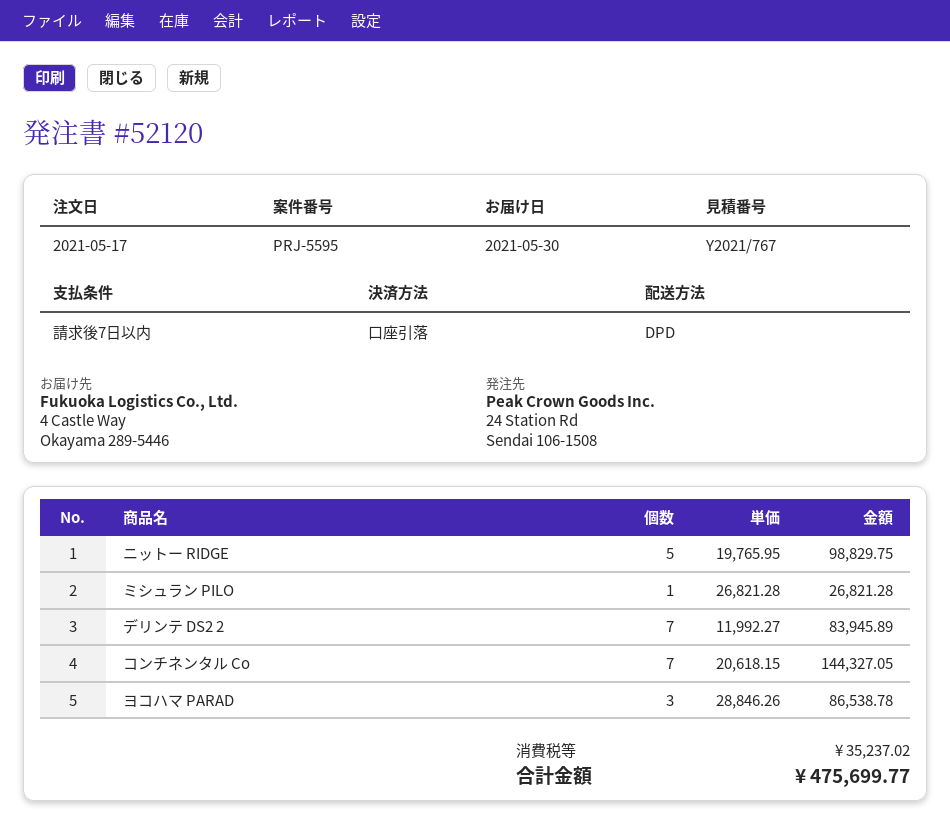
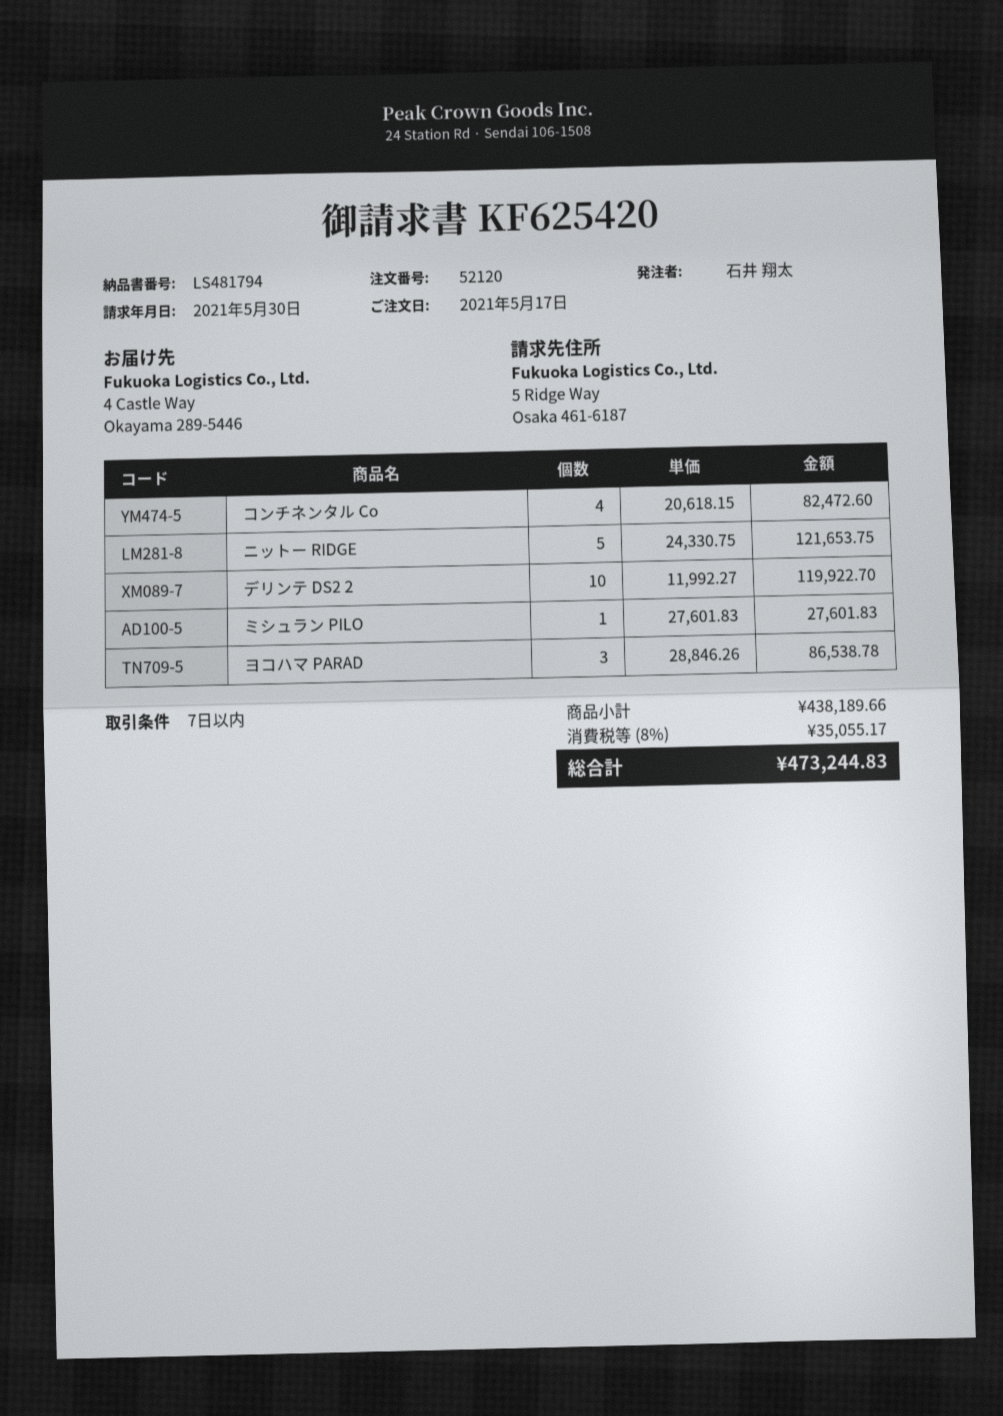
ニットー RIDGE: 5 x 19765.95 = 98829.75 -> 5 x 24330.75 = 121653.75
ミシュラン PILO: 1 x 26821.28 = 26821.28 -> 1 x 27601.83 = 27601.83
デリンテ DS2 2: 7 x 11992.27 = 83945.89 -> 10 x 11992.27 = 119922.70
コンチネンタル Co: 7 x 20618.15 = 144327.05 -> 4 x 20618.15 = 82472.60
tax: 35237.02 -> 35055.17
total: 475699.77 -> 473244.83

